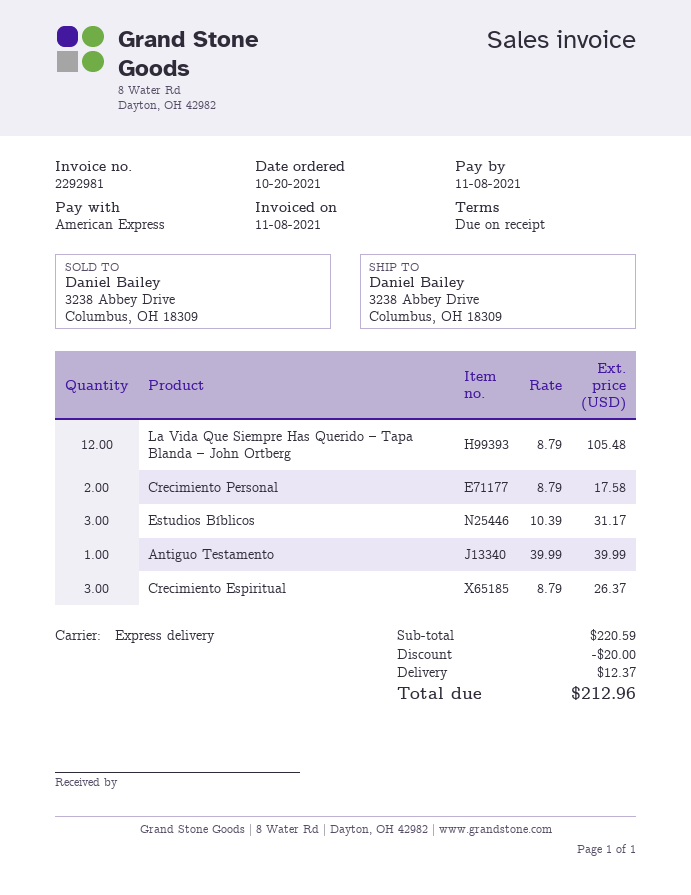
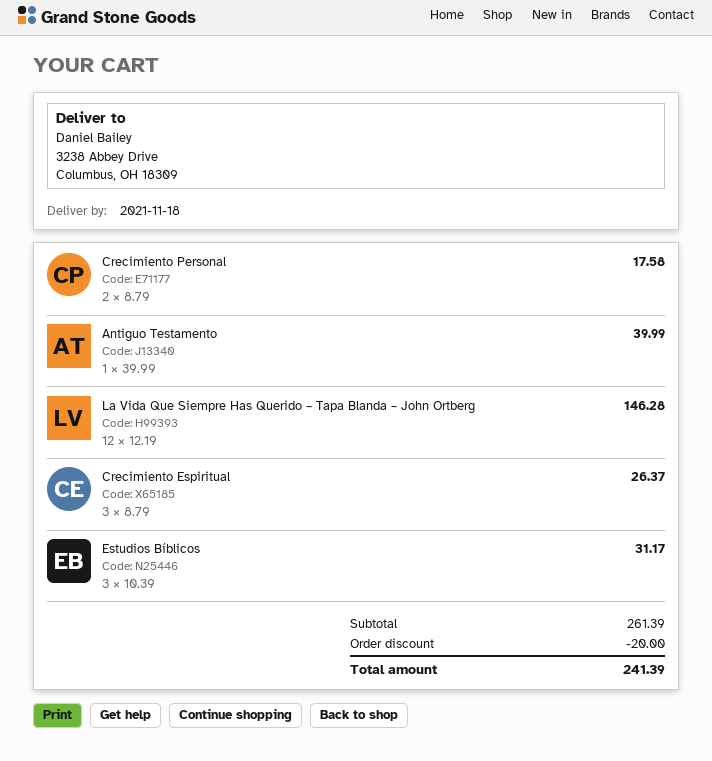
La Vida Que Siempre Has Querido – Tapa Blanda – John Ortberg: 12 x 8.79 = 105.48 -> 12 x 12.19 = 146.28
subtotal: 220.59 -> 261.39
shipping: 12.37 -> none
total: 212.96 -> 241.39

